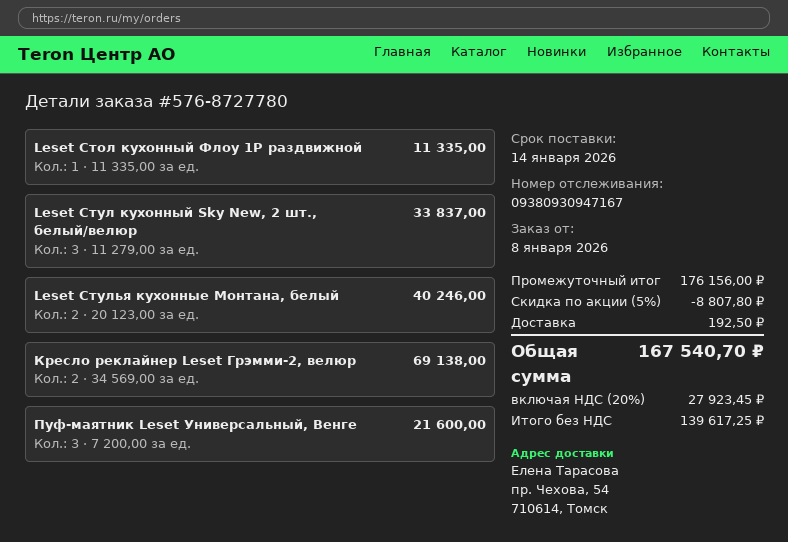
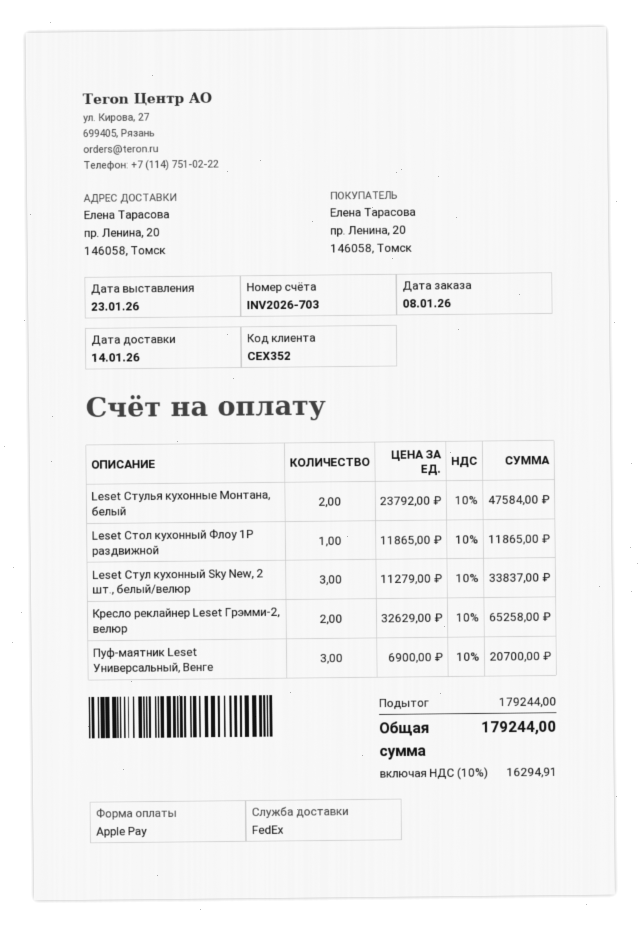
ship to: пр. Чехова, 54, 710614, Томск -> пр. Ленина, 20, 146058, Томск
Leset Стол кухонный Флоу 1Р раздвижной: 1 x 11335.00 = 11335.00 -> 1 x 11865.00 = 11865.00
Leset Стулья кухонные Монтана, белый: 2 x 20123.00 = 40246.00 -> 2 x 23792.00 = 47584.00
Кресло реклайнер Leset Грэмми-2, велюр: 2 x 34569.00 = 69138.00 -> 2 x 32629.00 = 65258.00
Пуф-маятник Leset Универсальный, Венге: 3 x 7200.00 = 21600.00 -> 3 x 6900.00 = 20700.00
subtotal: 176156.00 -> 179244.00
discount: 5% = 8807.80 -> none
shipping: 192.50 -> none
tax: 20% = 27923.45 -> 10% = 16294.91
total: 167540.70 -> 179244.00

